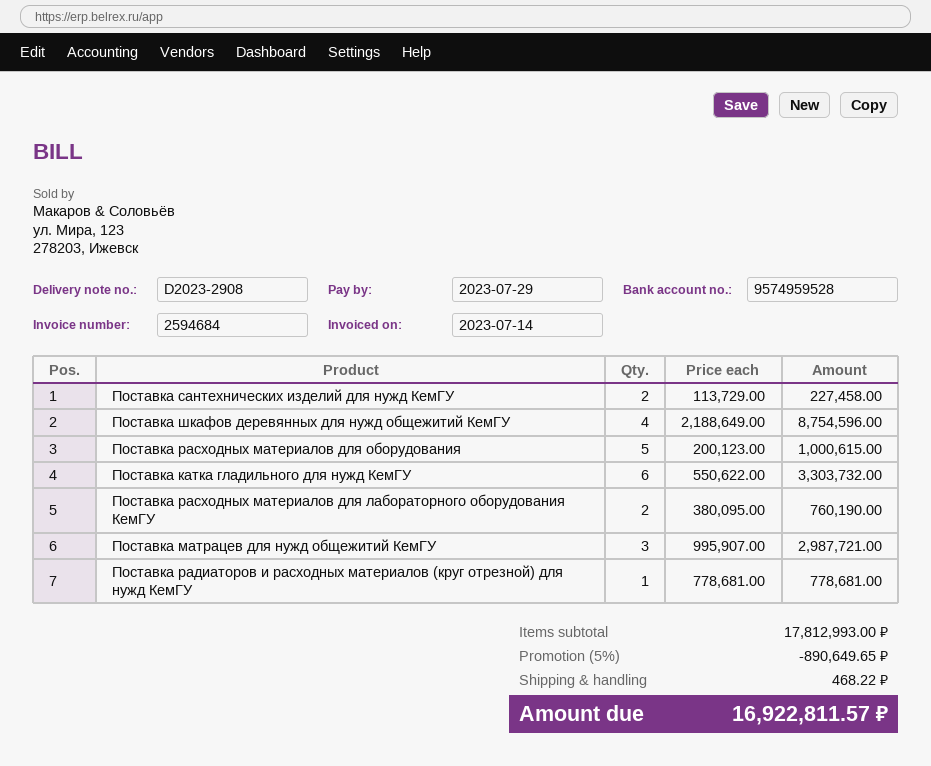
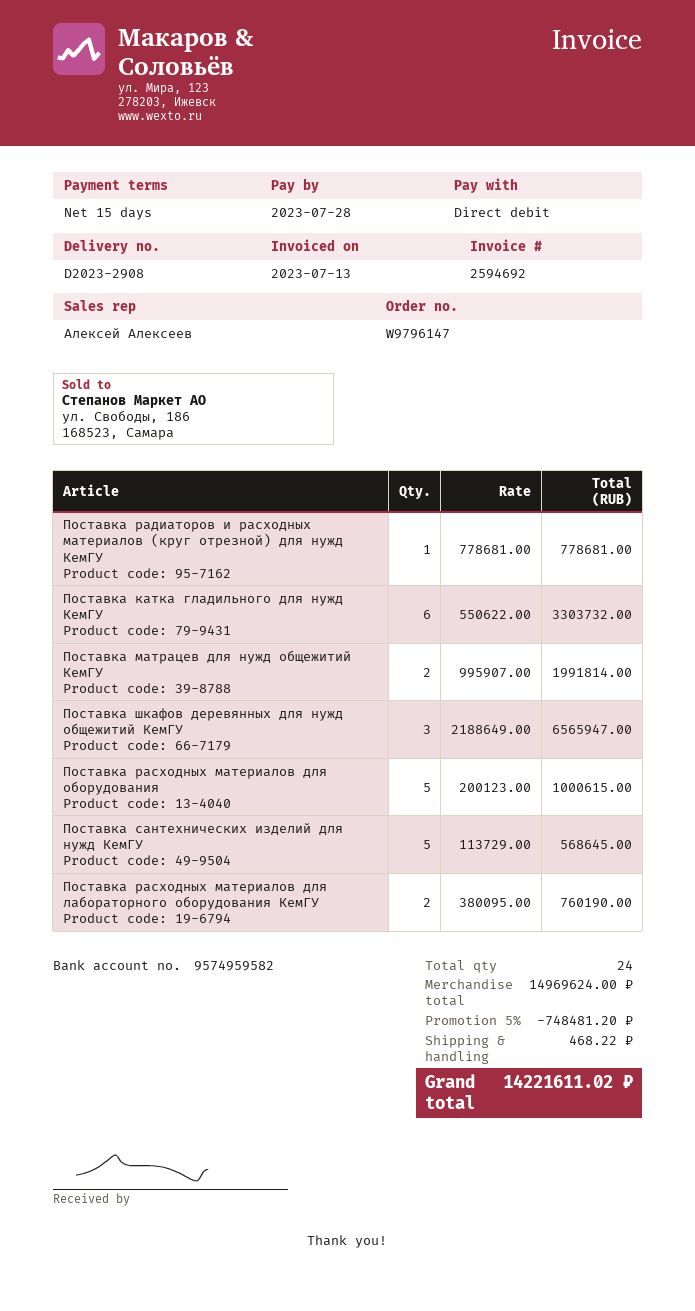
invoice number: 2594684 -> 2594692
invoice date: 2023-07-14 -> 2023-07-13
due date: 2023-07-29 -> 2023-07-28
bank account: 9574959528 -> 9574959582
Поставка сантехнических изделий для нужд КемГУ: 2 x 113729.00 = 227458.00 -> 5 x 113729.00 = 568645.00
Поставка шкафов деревянных для нужд общежитий КемГУ: 4 x 2188649.00 = 8754596.00 -> 3 x 2188649.00 = 6565947.00
Поставка матрацев для нужд общежитий КемГУ: 3 x 995907.00 = 2987721.00 -> 2 x 995907.00 = 1991814.00
subtotal: 17812993.00 -> 14969624.00
discount: 5% = 890649.65 -> 5% = 748481.20
total: 16922811.57 -> 14221611.02

